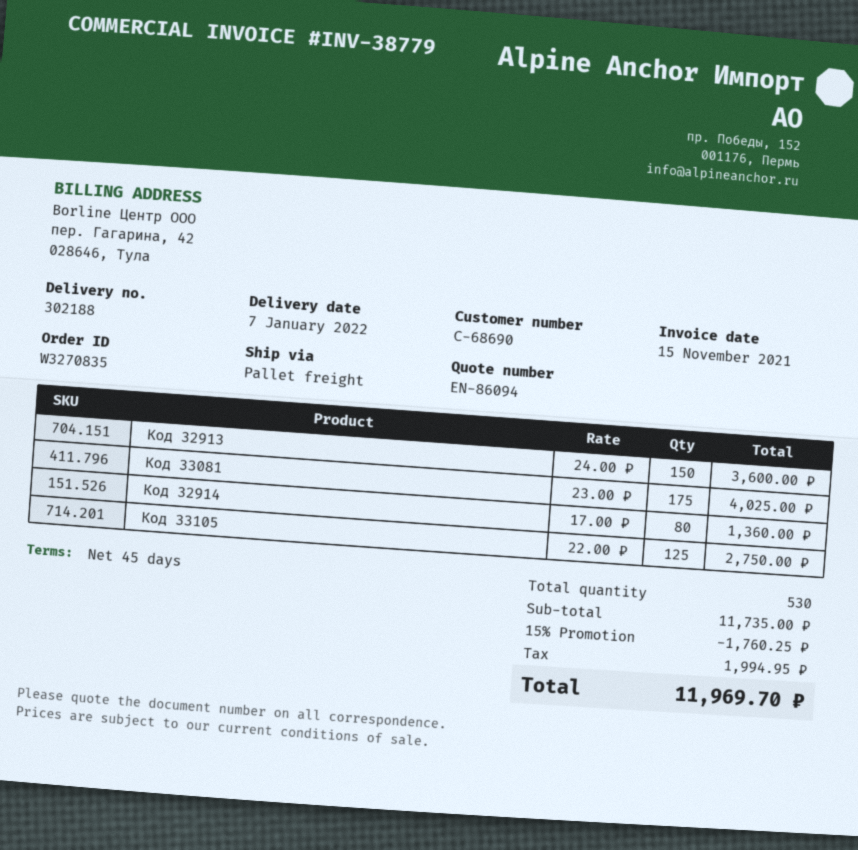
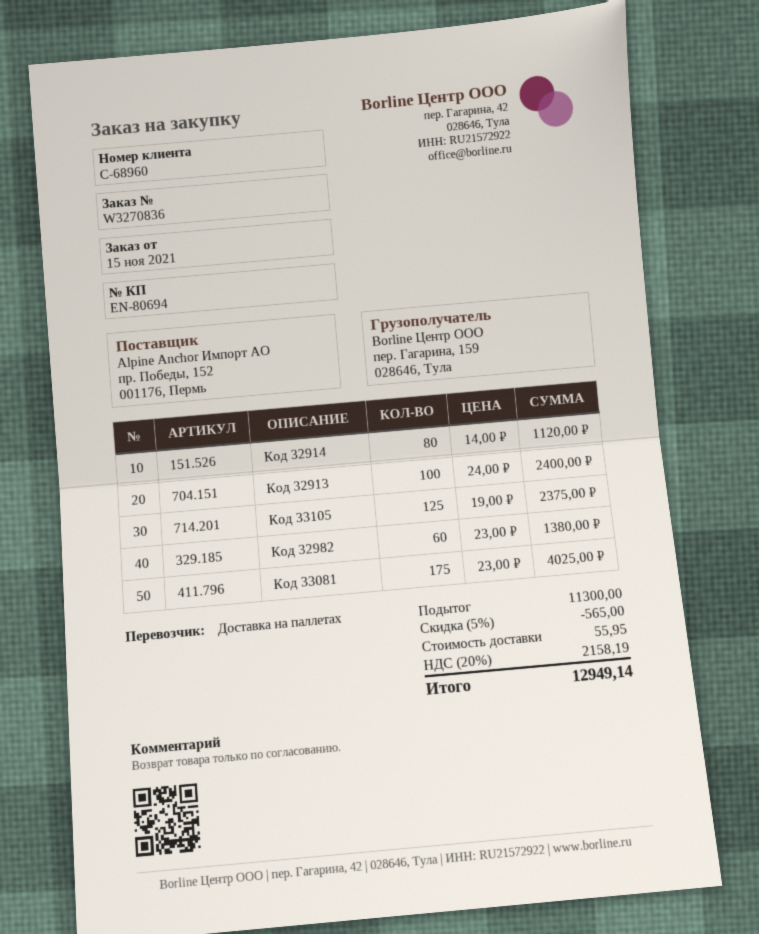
quote number: EN-86094 -> EN-80694
order number: W3270835 -> W3270836
customer number: C-68690 -> C-68960
Код 32913: 150 x 24.00 = 3600.00 -> 100 x 24.00 = 2400.00
Код 32914: 80 x 17.00 = 1360.00 -> 80 x 14.00 = 1120.00
Код 33105: 125 x 22.00 = 2750.00 -> 125 x 19.00 = 2375.00
Код 32982: none -> 60 x 23.00 = 1380.00
subtotal: 11735.00 -> 11300.00
discount: 15% = 1760.25 -> 5% = 565.00
shipping: none -> 55.95
tax: 1994.95 -> 2158.19
total: 11969.70 -> 12949.14

